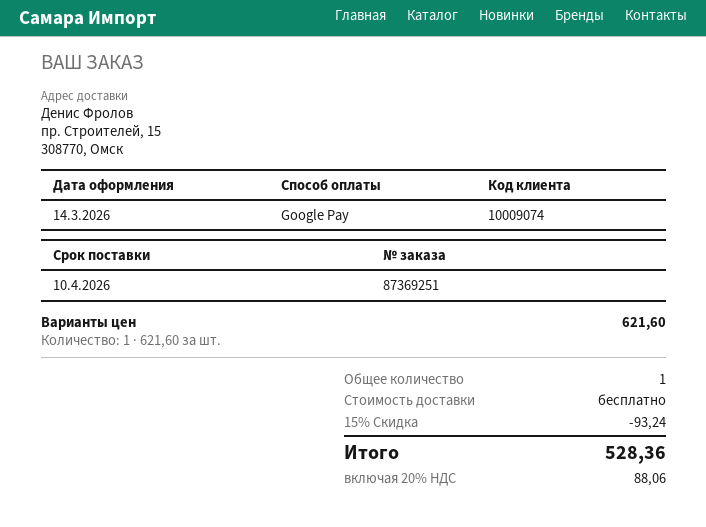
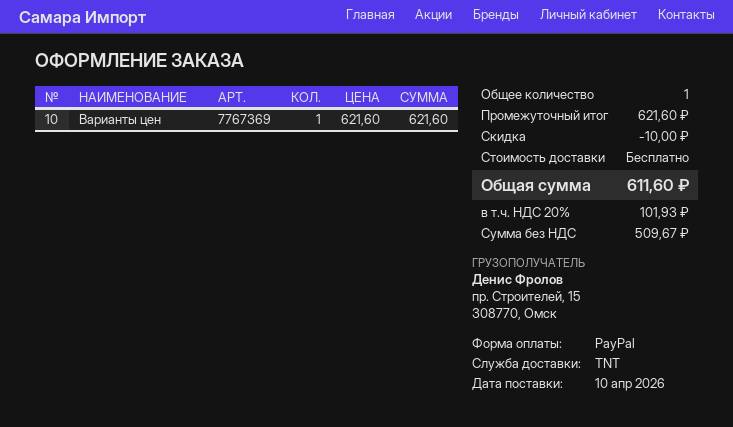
payment method: Google Pay -> PayPal
discount: 93.24 -> 10.00
tax: 20% = 88.06 -> 20% = 101.93
total: 528.36 -> 611.60

